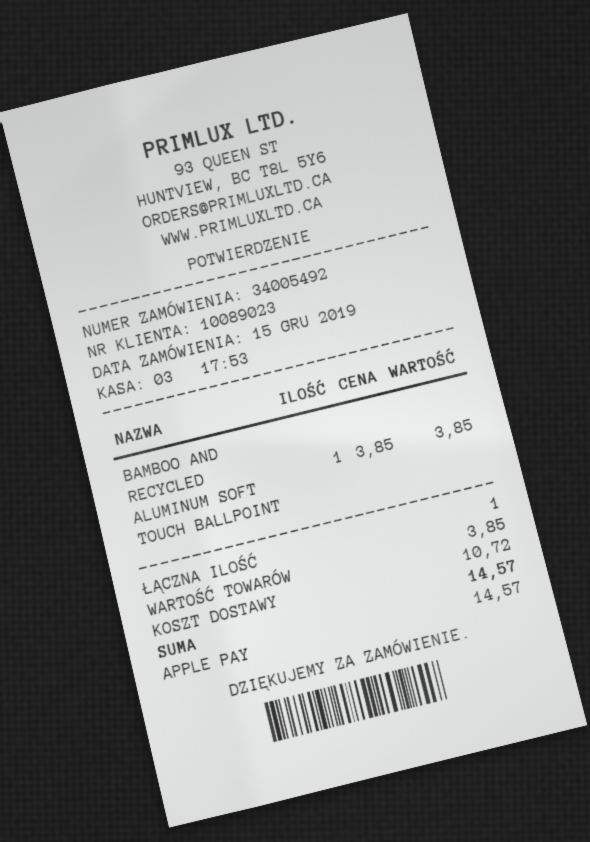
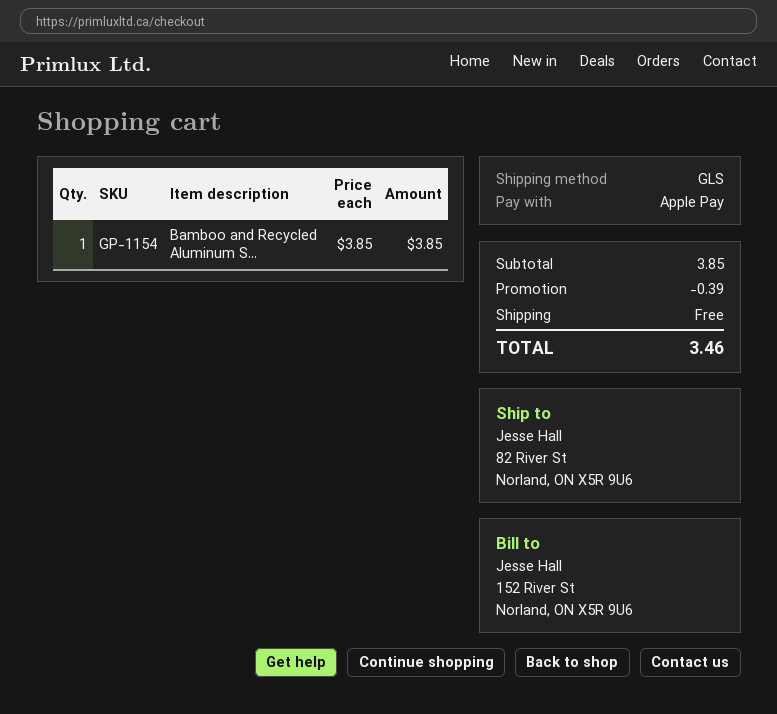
discount: none -> 0.39
shipping: 10.72 -> 0.00
total: 14.57 -> 3.46

